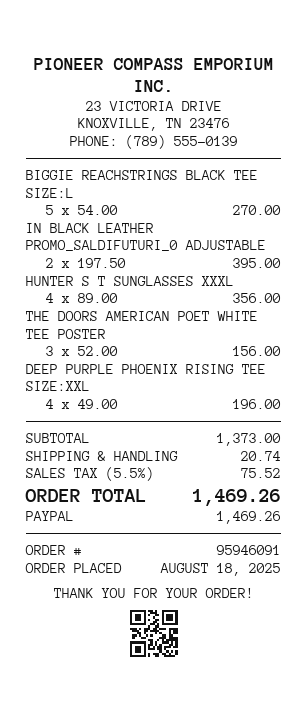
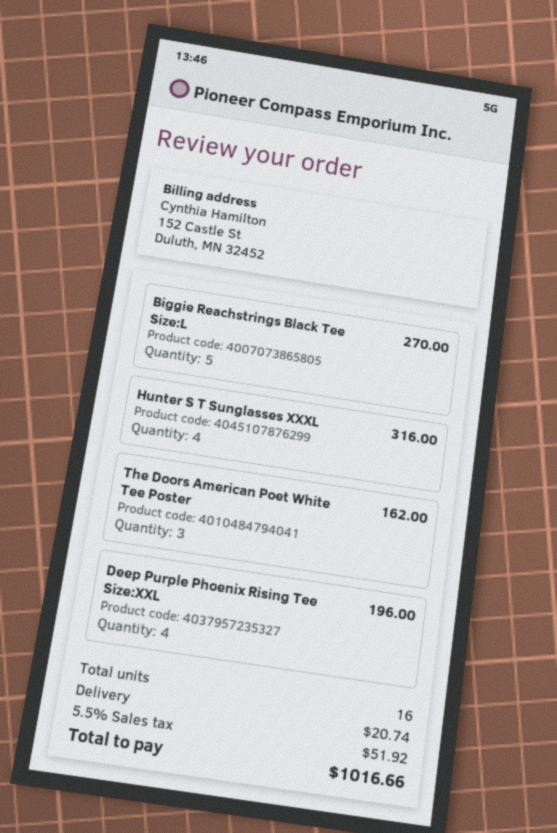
IN BLACK LEATHER PROMO_SALDIFUTURI_0 ADJUSTABLE: 2 for 395.00 -> none
HUNTER S T SUNGLASSES XXXL: 4 for 356.00 -> 4 for 316.00
THE DOORS AMERICAN POET WHITE TEE POSTER: 3 for 156.00 -> 3 for 162.00
tax: 5.5% = 75.52 -> 5.5% = 51.92
total: 1469.26 -> 1016.66

